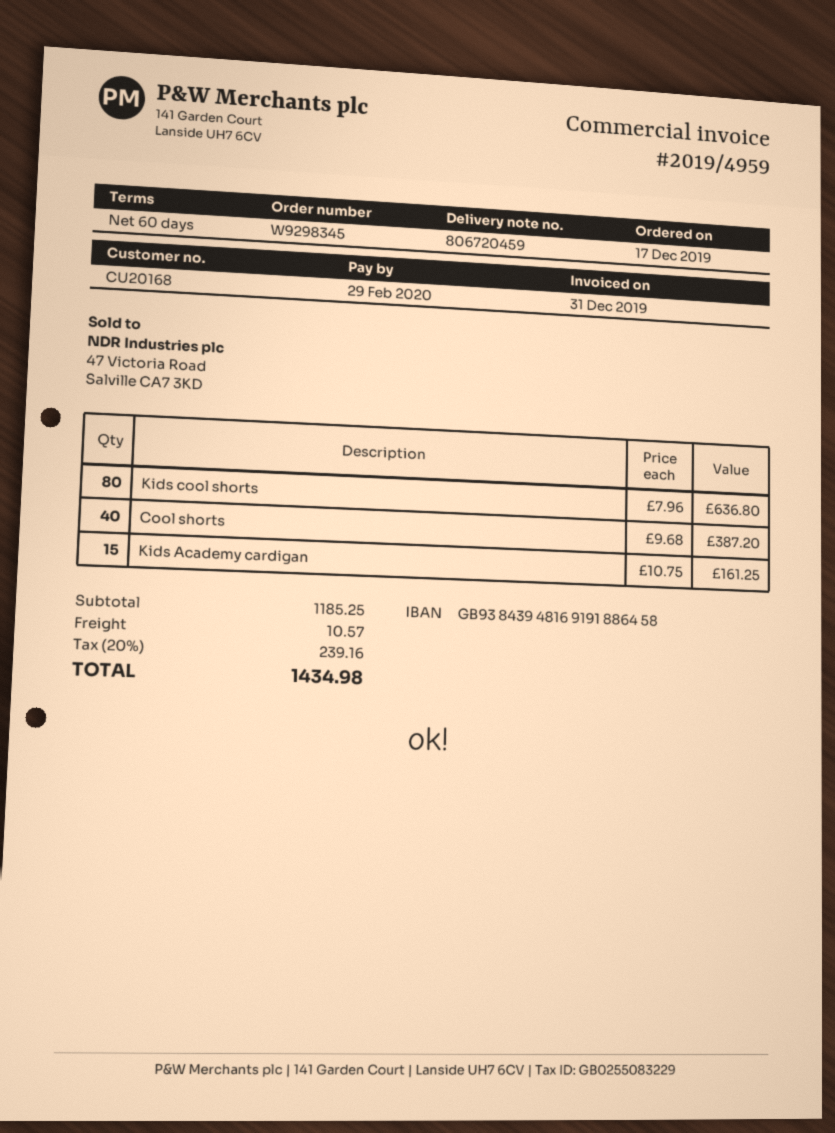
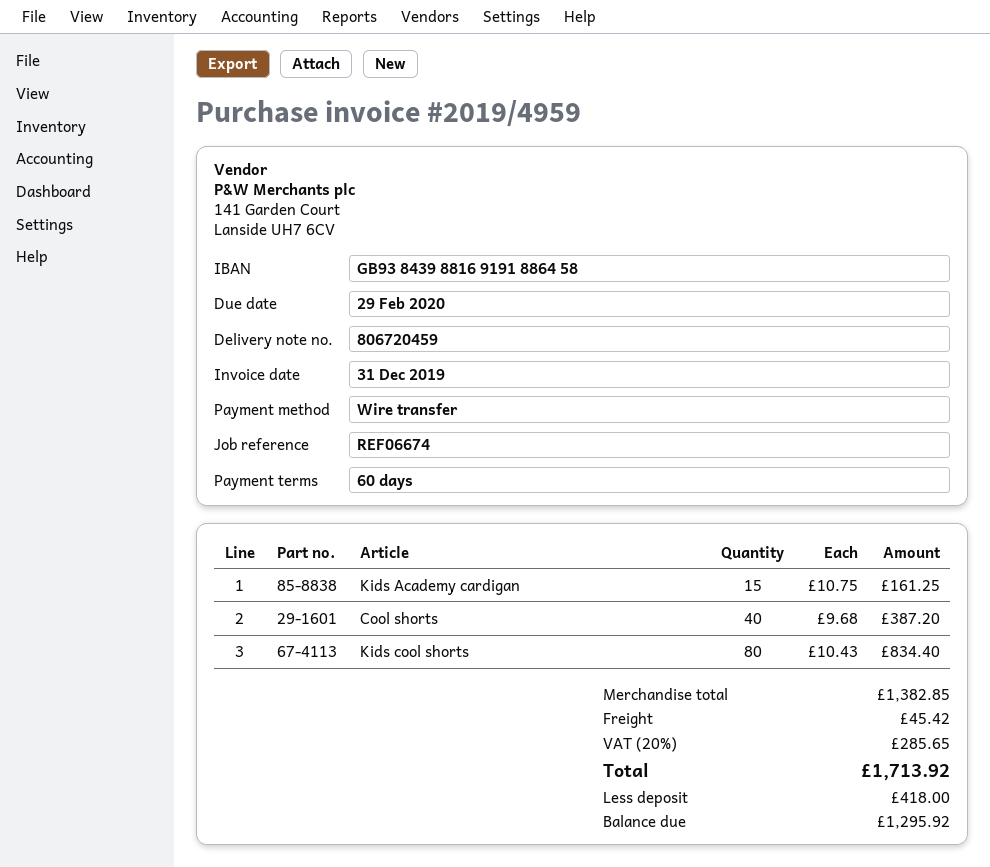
bank account: GB93843948169191886458 -> GB93843988169191886458
Kids cool shorts: 80 x 7.96 = 636.80 -> 80 x 10.43 = 834.40
subtotal: 1185.25 -> 1382.85
shipping: 10.57 -> 45.42
tax: 20% = 239.16 -> 20% = 285.65
total: 1434.98 -> 1713.92

